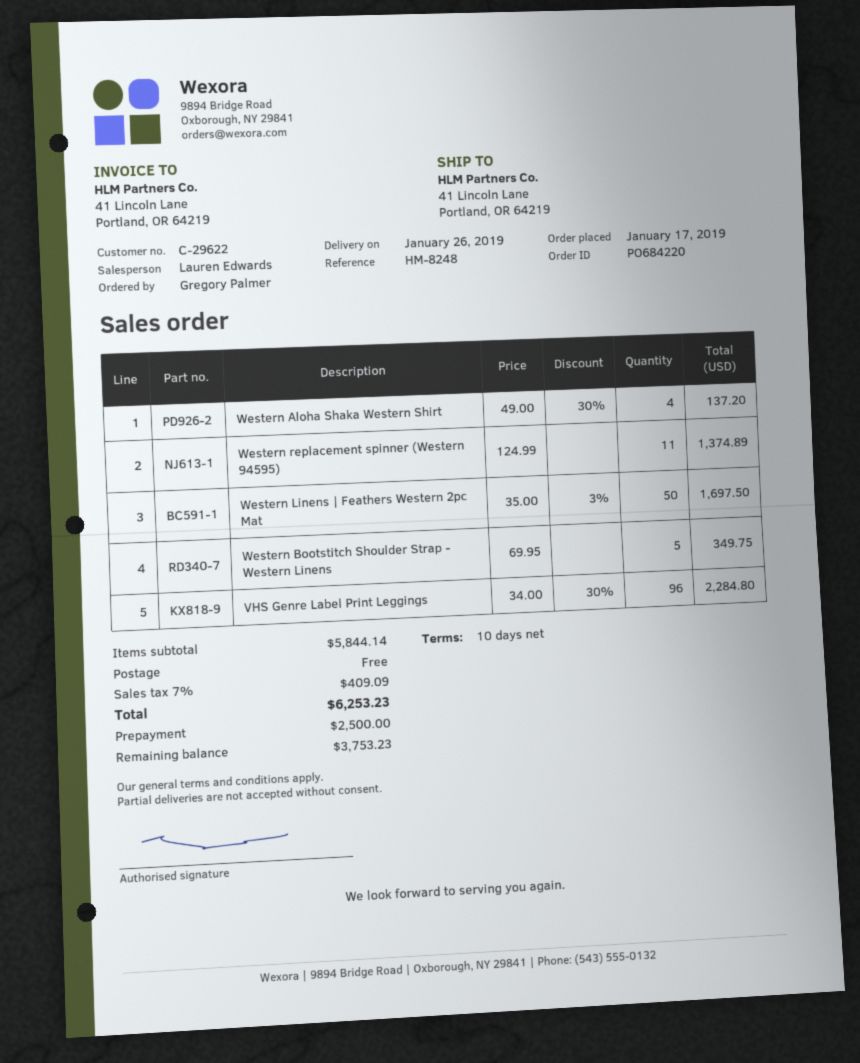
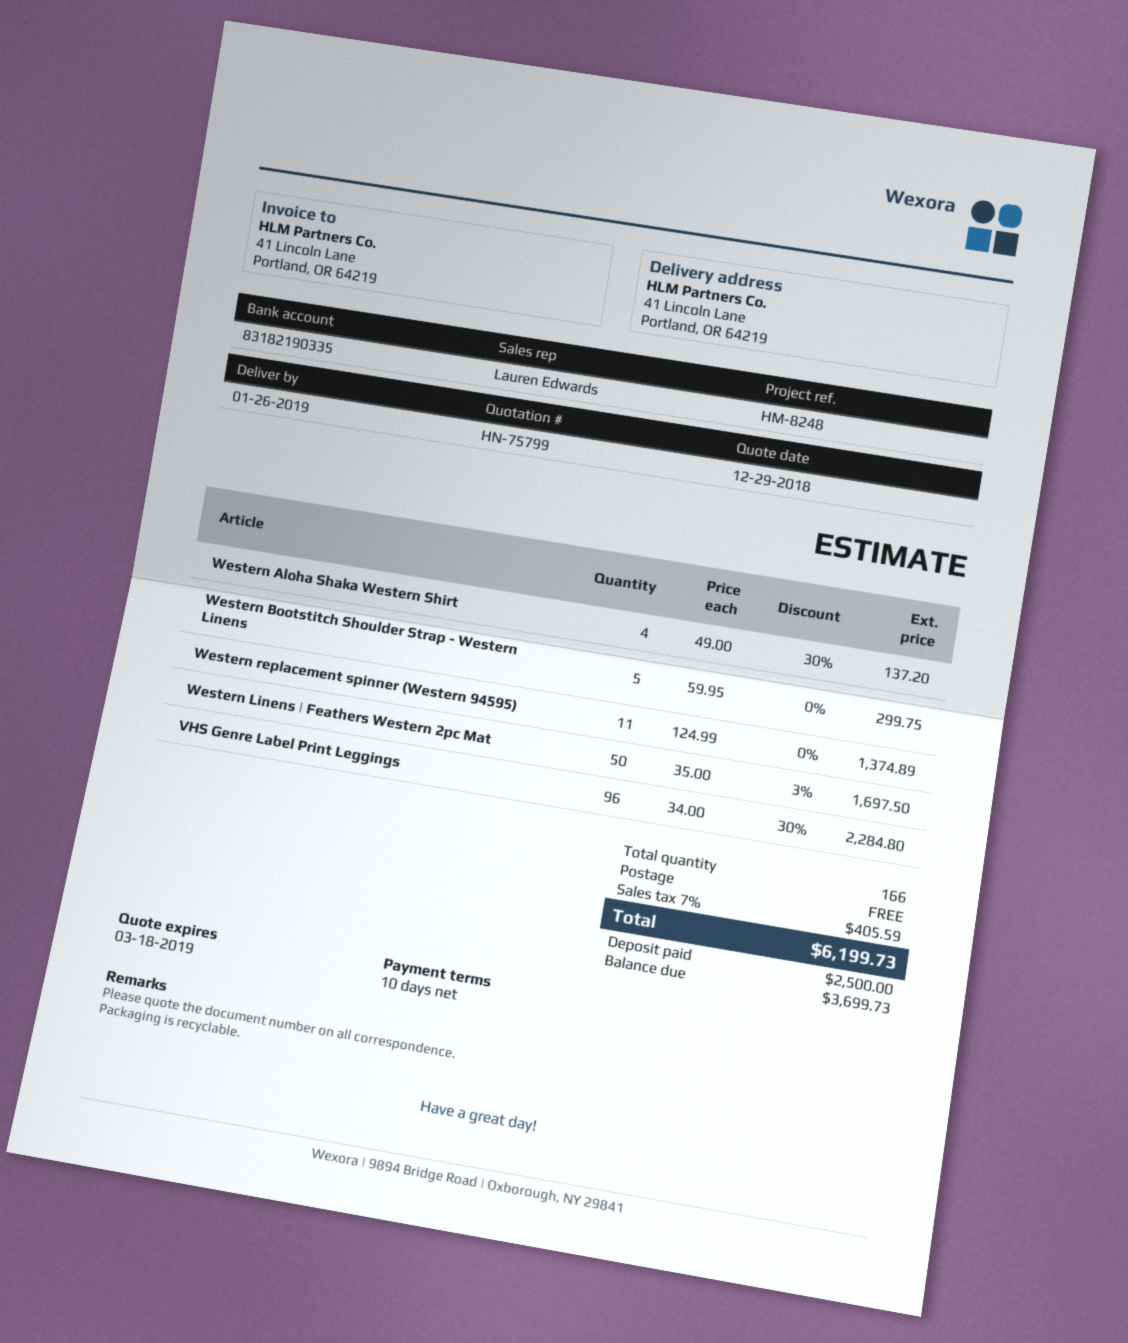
Western Bootstitch Shoulder Strap - Western Linens: 5 x 69.95 = 349.75 -> 5 x 59.95 = 299.75
tax: 7% = 409.09 -> 7% = 405.59
total: 6253.23 -> 6199.73
balance: 3753.23 -> 3699.73

